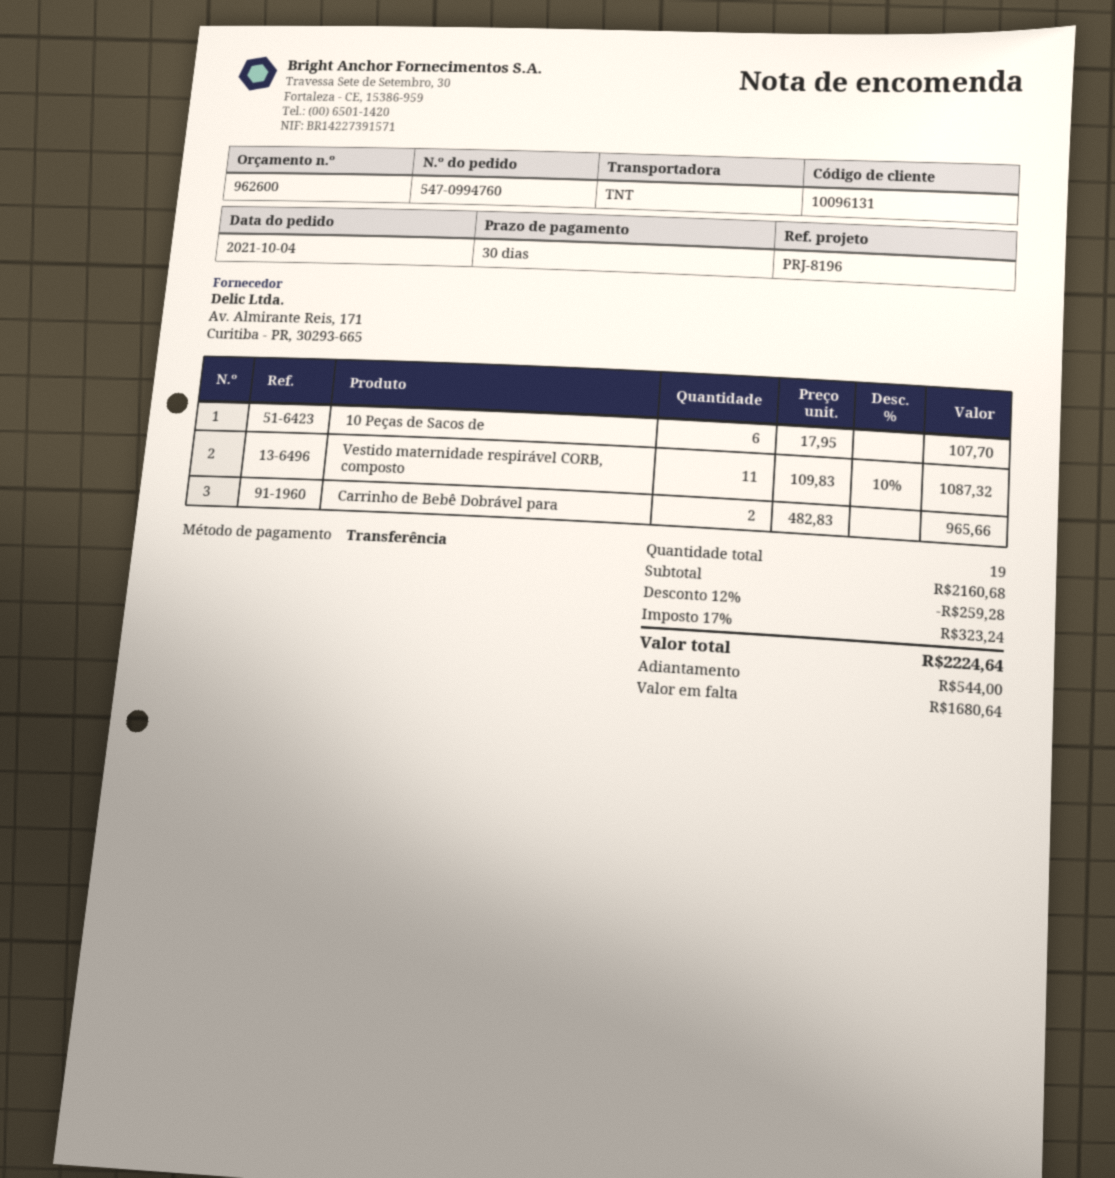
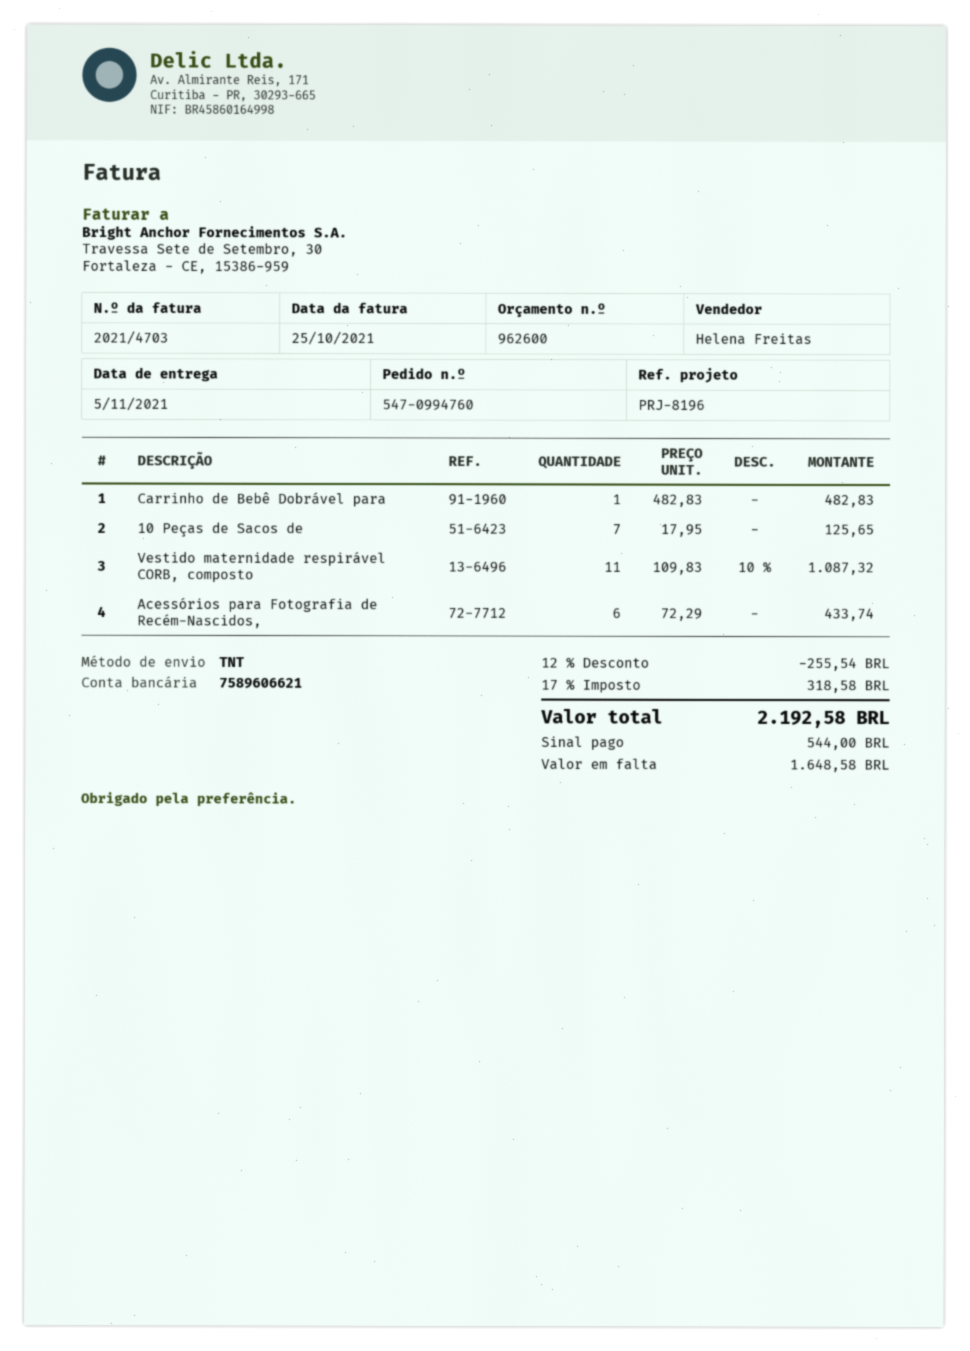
10 Peças de Sacos de: 6 x 17.95 = 107.70 -> 7 x 17.95 = 125.65
Carrinho de Bebê Dobrável para: 2 x 482.83 = 965.66 -> 1 x 482.83 = 482.83
Acessórios para Fotografia de Recém-Nascidos,: none -> 6 x 72.29 = 433.74
discount: 12% = 259.28 -> 12% = 255.54
tax: 17% = 323.24 -> 17% = 318.58
total: 2224.64 -> 2192.58
balance: 1680.64 -> 1648.58

